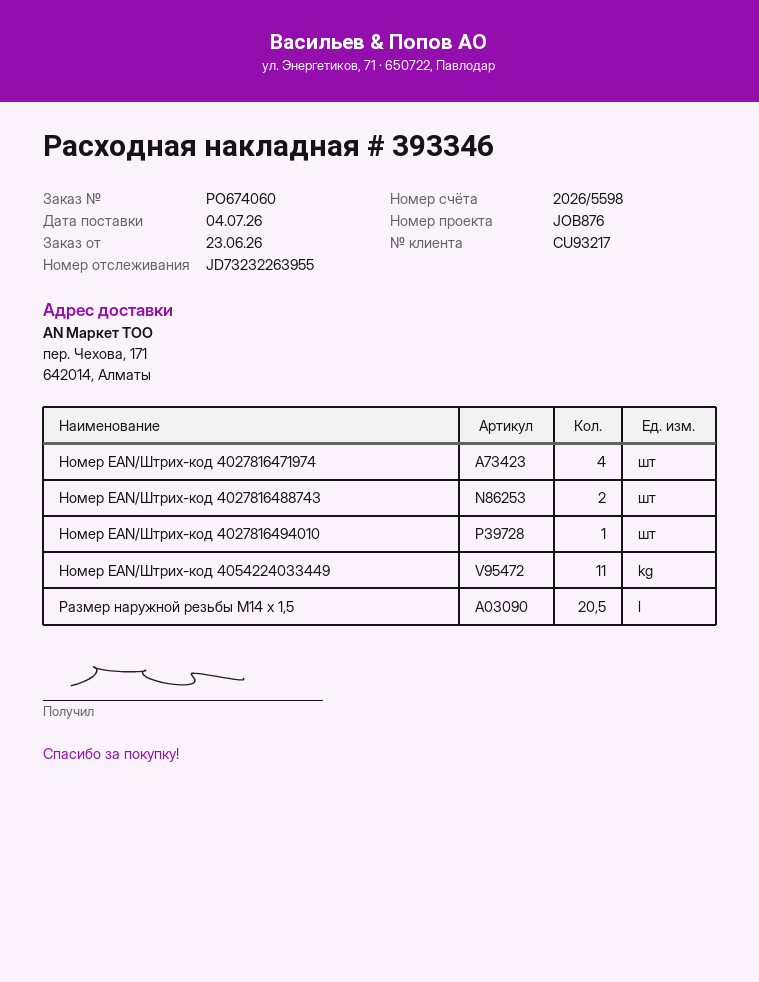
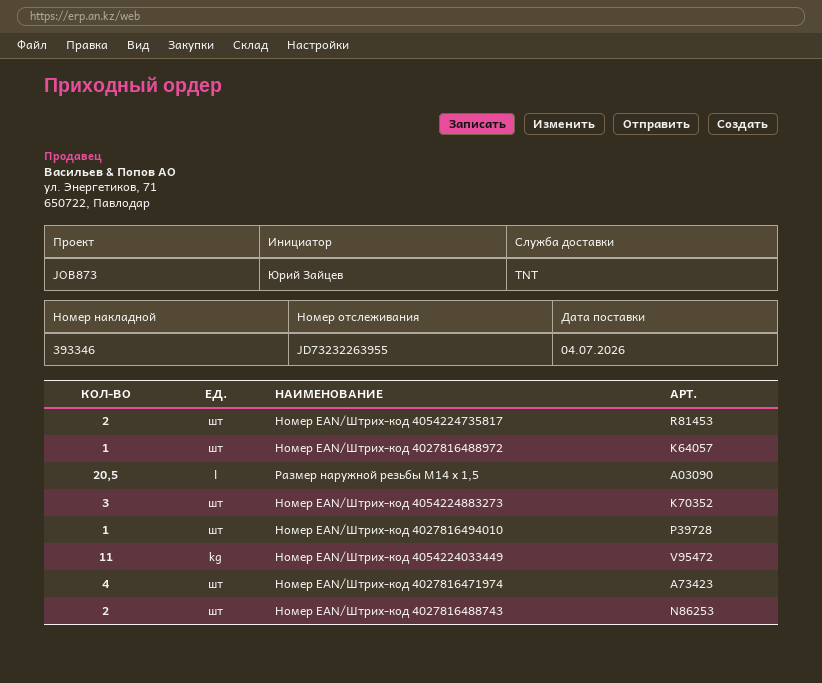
reference: JOB876 -> JOB873
Номер EAN/Штрих-код 4054224735817: none -> 2
Номер EAN/Штрих-код 4027816488972: none -> 1
Номер EAN/Штрих-код 4054224883273: none -> 3

